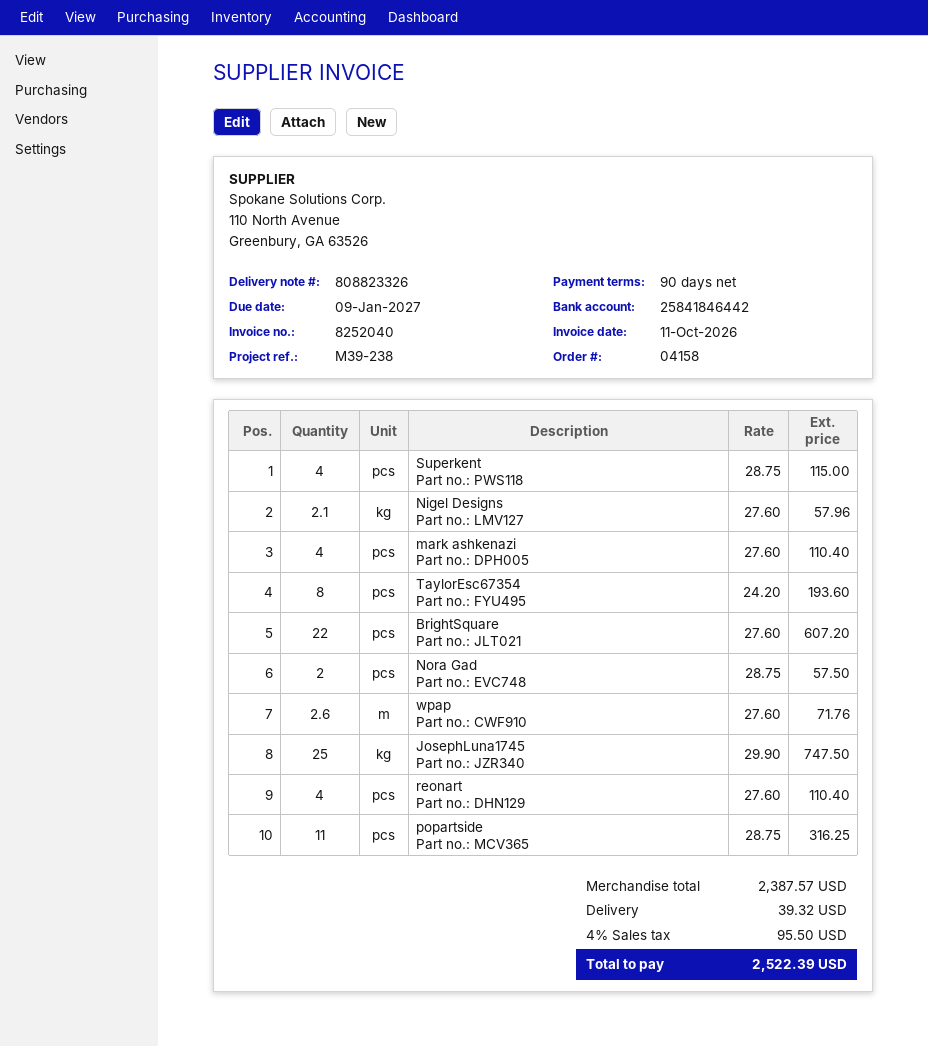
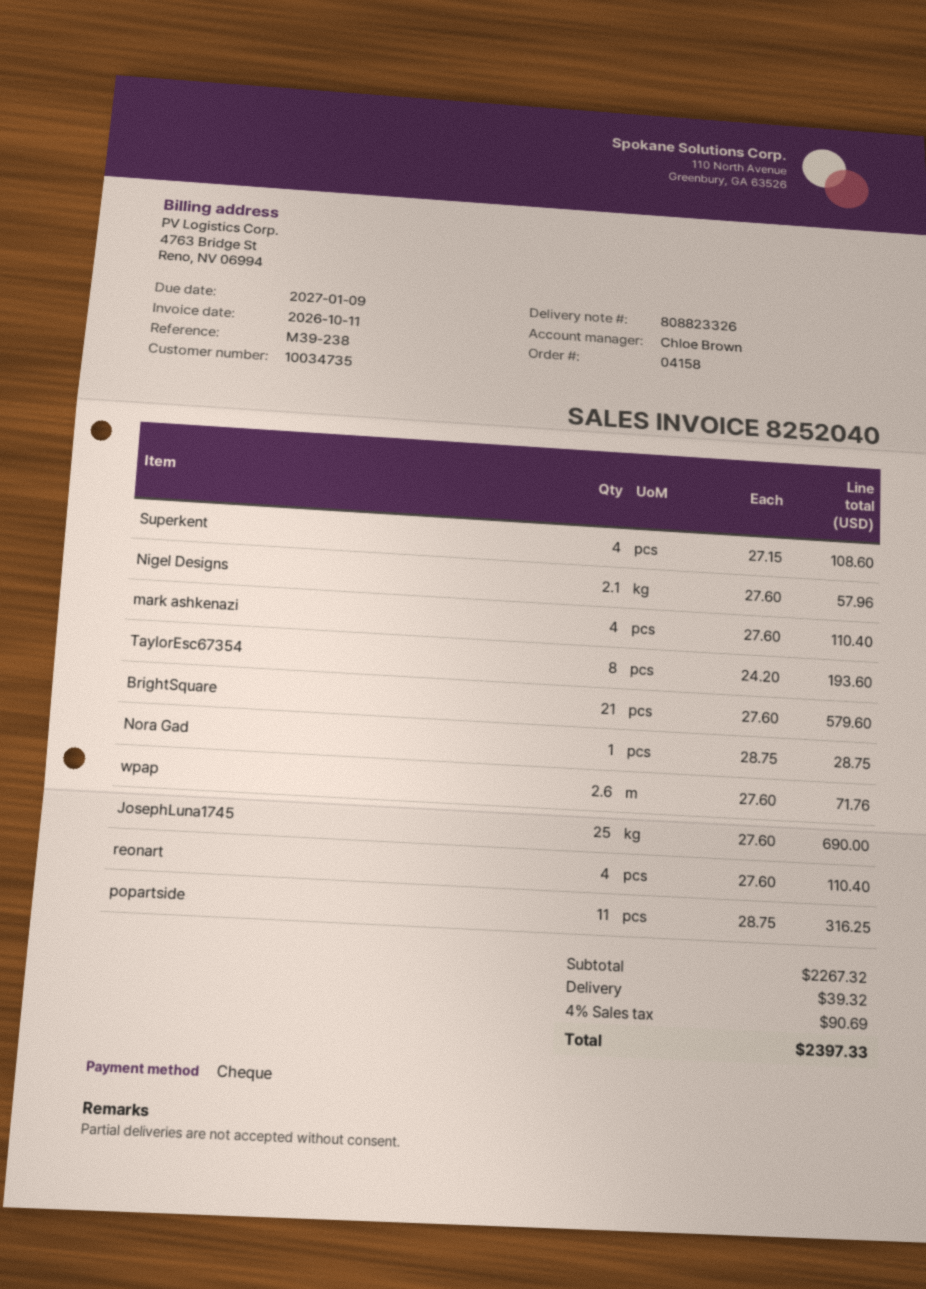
Superkent: 4 x 28.75 = 115.00 -> 4 x 27.15 = 108.60
BrightSquare: 22 x 27.60 = 607.20 -> 21 x 27.60 = 579.60
Nora Gad: 2 x 28.75 = 57.50 -> 1 x 28.75 = 28.75
JosephLuna1745: 25 x 29.90 = 747.50 -> 25 x 27.60 = 690.00
subtotal: 2387.57 -> 2267.32
tax: 4% = 95.50 -> 4% = 90.69
total: 2522.39 -> 2397.33

